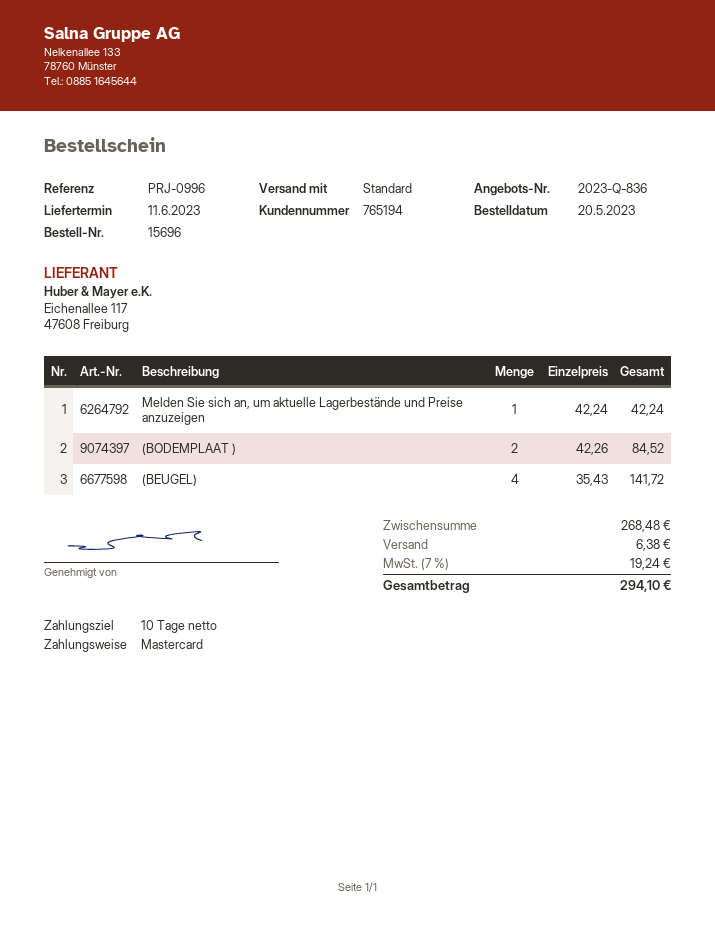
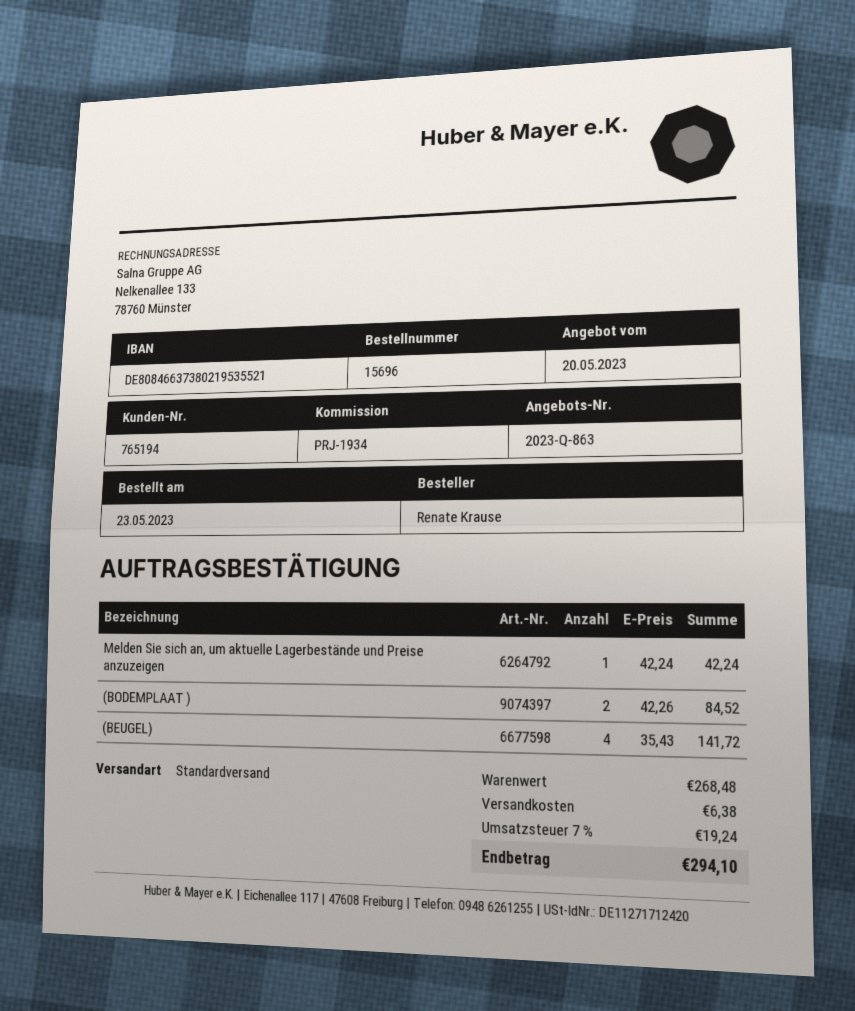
quote number: 2023-Q-836 -> 2023-Q-863
order date: 2023-05-20 -> 2023-05-23
reference: PRJ-0996 -> PRJ-1934

